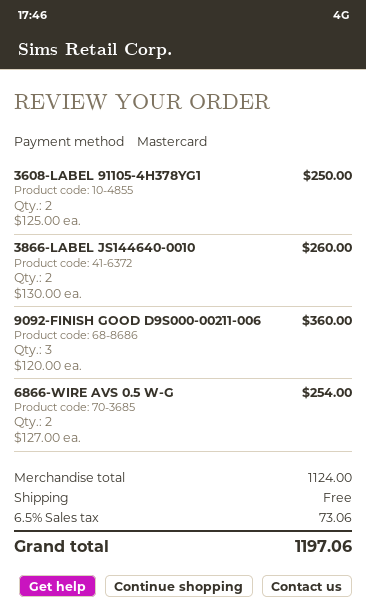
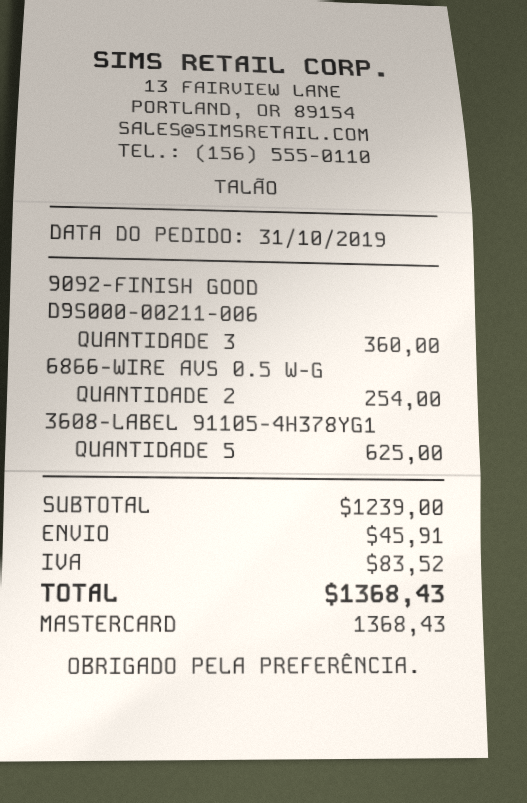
3608-LABEL 91105-4H378YG1: 2 for 250.00 -> 5 for 625.00
3866-LABEL JS144640-0010: 2 for 260.00 -> none
subtotal: 1124.00 -> 1239.00
shipping: 0.00 -> 45.91
tax: 73.06 -> 83.52
total: 1197.06 -> 1368.43

